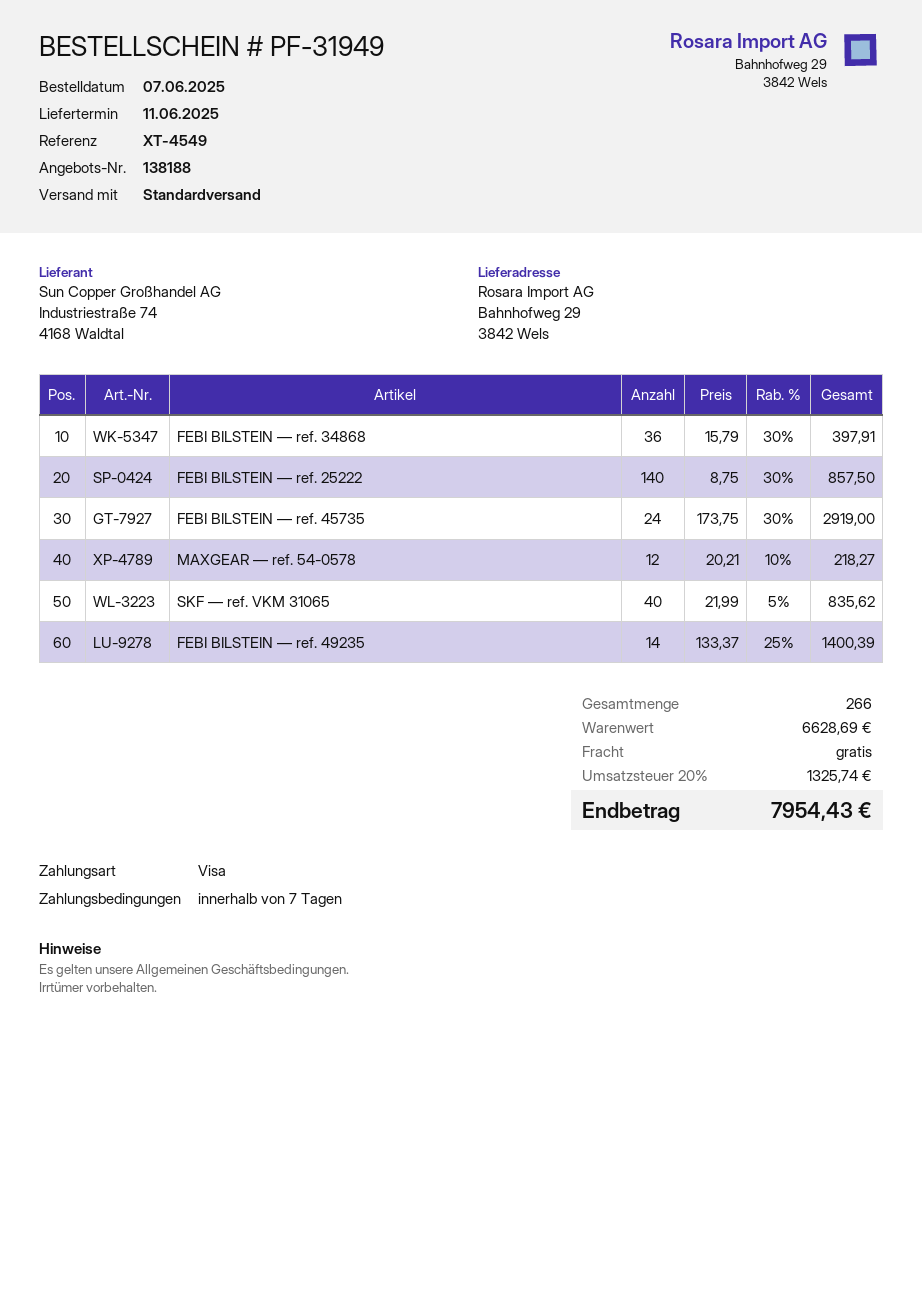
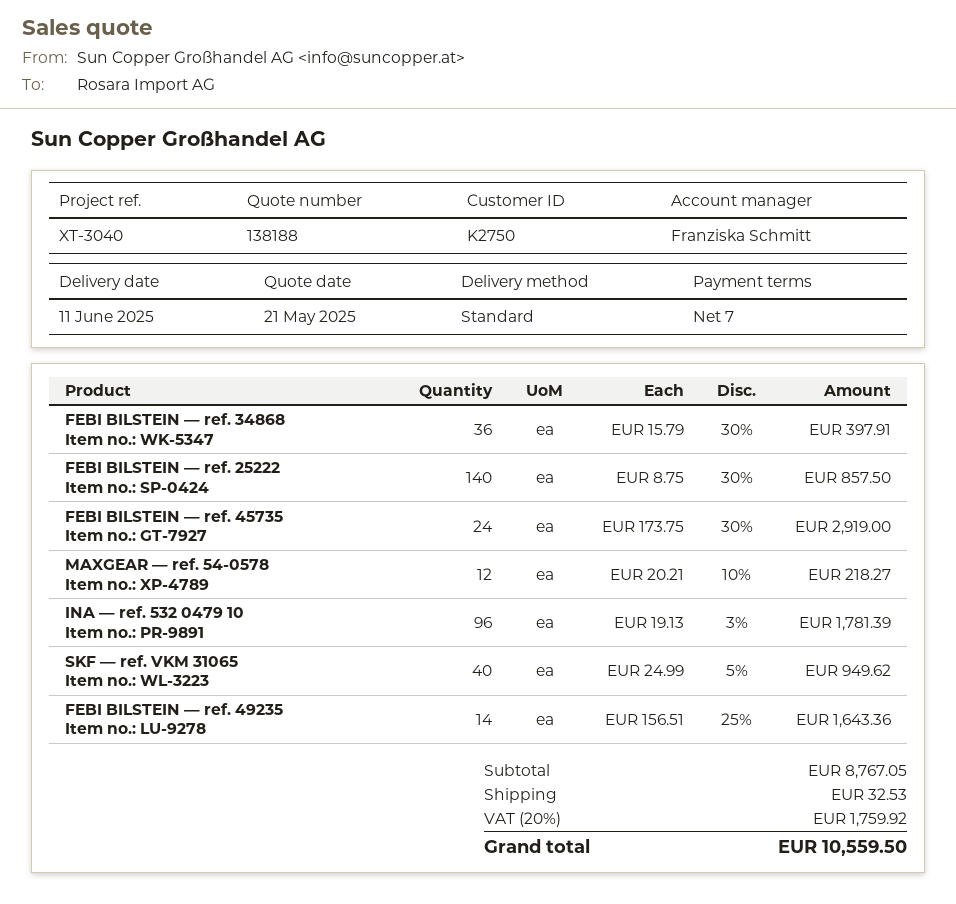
reference: XT-4549 -> XT-3040
SKF — ref. VKM 31065: 40 x 21.99 - 5% = 835.62 -> 40 x 24.99 - 5% = 949.62
FEBI BILSTEIN — ref. 49235: 14 x 133.37 - 25% = 1400.39 -> 14 x 156.51 - 25% = 1643.36
INA — ref. 532 0479 10: none -> 96 x 19.13 - 3% = 1781.39
subtotal: 6628.69 -> 8767.05
shipping: 0.00 -> 32.53
tax: 20% = 1325.74 -> 20% = 1759.92
total: 7954.43 -> 10559.50

